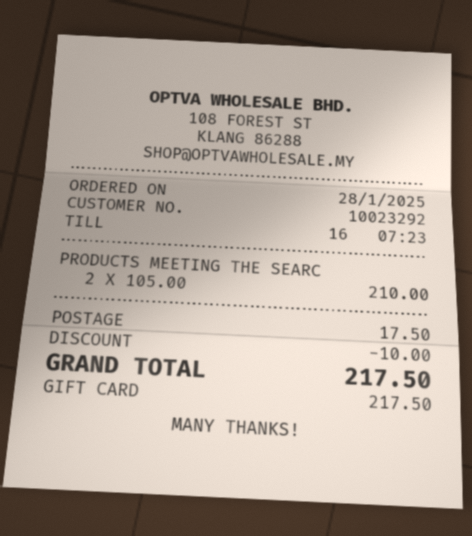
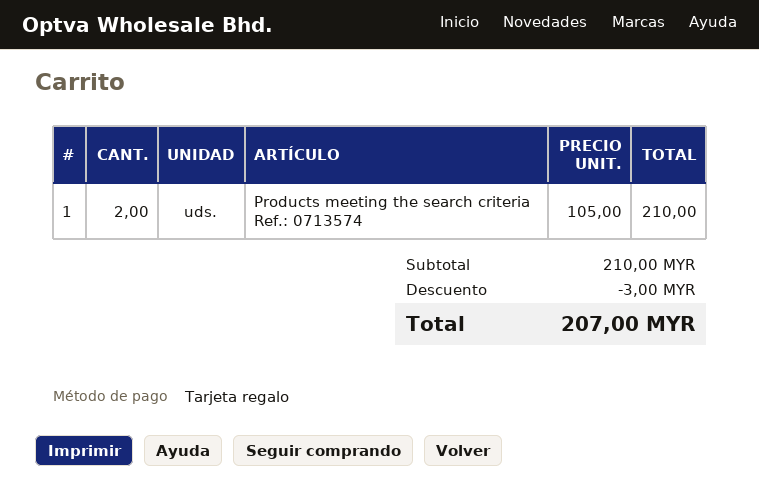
discount: 10.00 -> 3.00
shipping: 17.50 -> none
total: 217.50 -> 207.00

